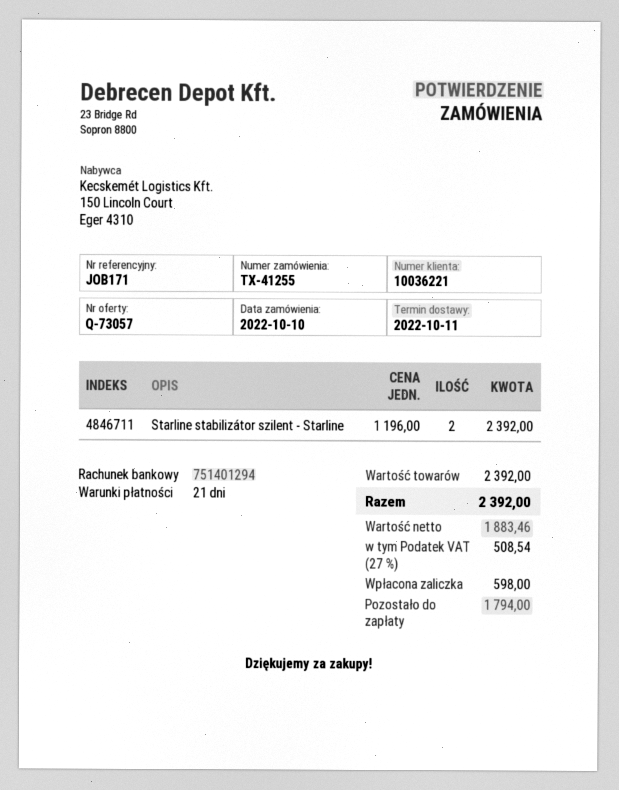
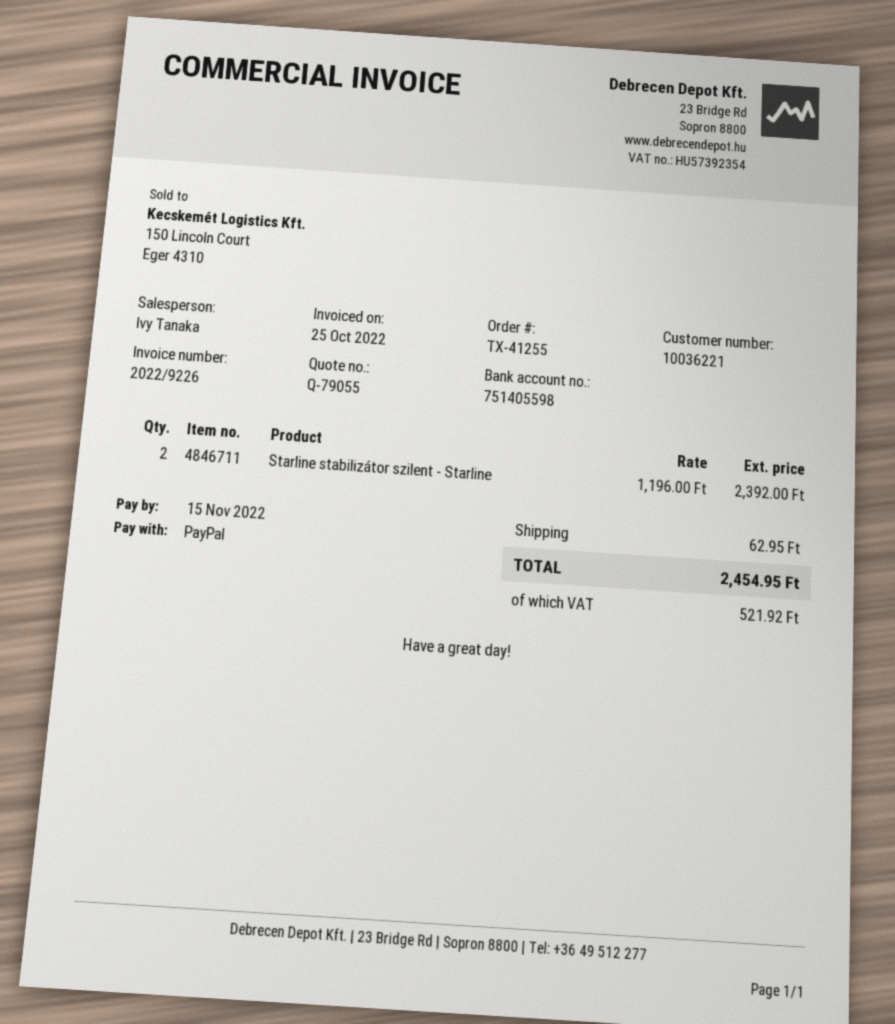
quote number: Q-73057 -> Q-79055
bank account: 751401294 -> 751405598
shipping: none -> 62.95
tax: 508.54 -> 521.92
total: 2392.00 -> 2454.95

